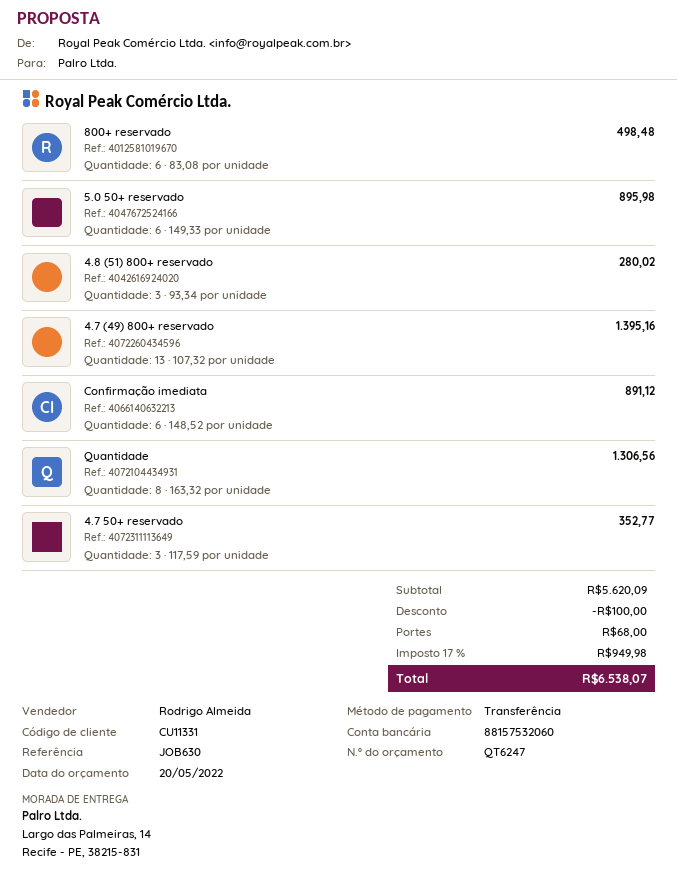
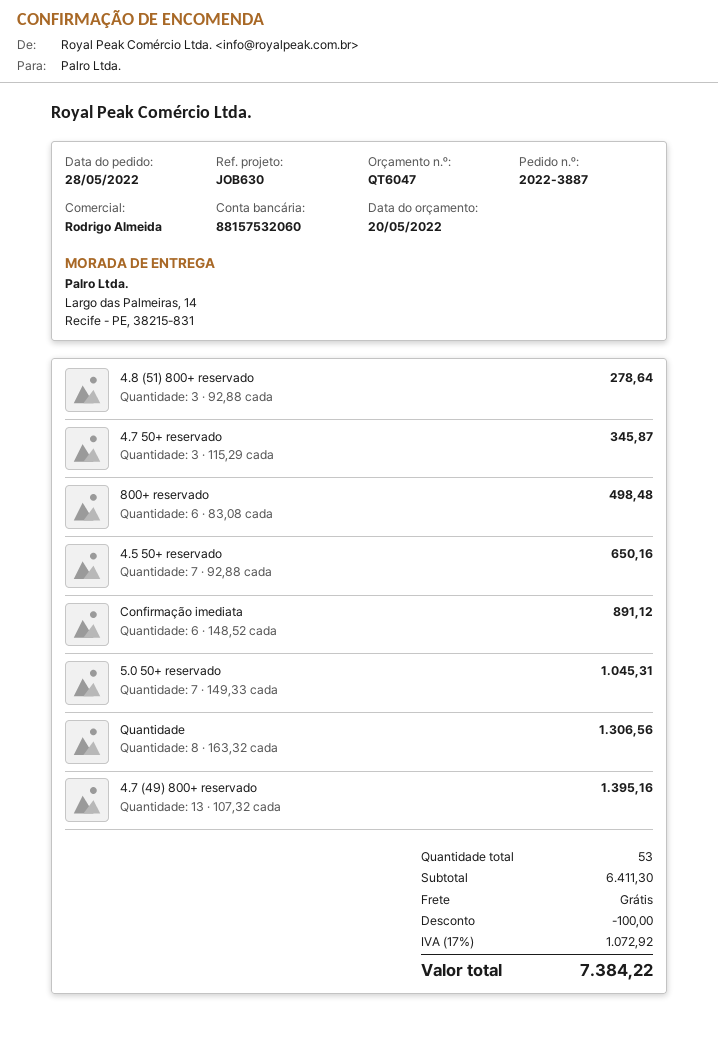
quote number: QT6247 -> QT6047
5.0 50+ reservado: 6 x 149.33 = 895.98 -> 7 x 149.33 = 1045.31
4.8 (51) 800+ reservado: 3 x 93.34 = 280.02 -> 3 x 92.88 = 278.64
4.7 50+ reservado: 3 x 117.59 = 352.77 -> 3 x 115.29 = 345.87
4.5 50+ reservado: none -> 7 x 92.88 = 650.16
subtotal: 5620.09 -> 6411.30
shipping: 68.00 -> 0.00
tax: 17% = 949.98 -> 17% = 1072.92
total: 6538.07 -> 7384.22

